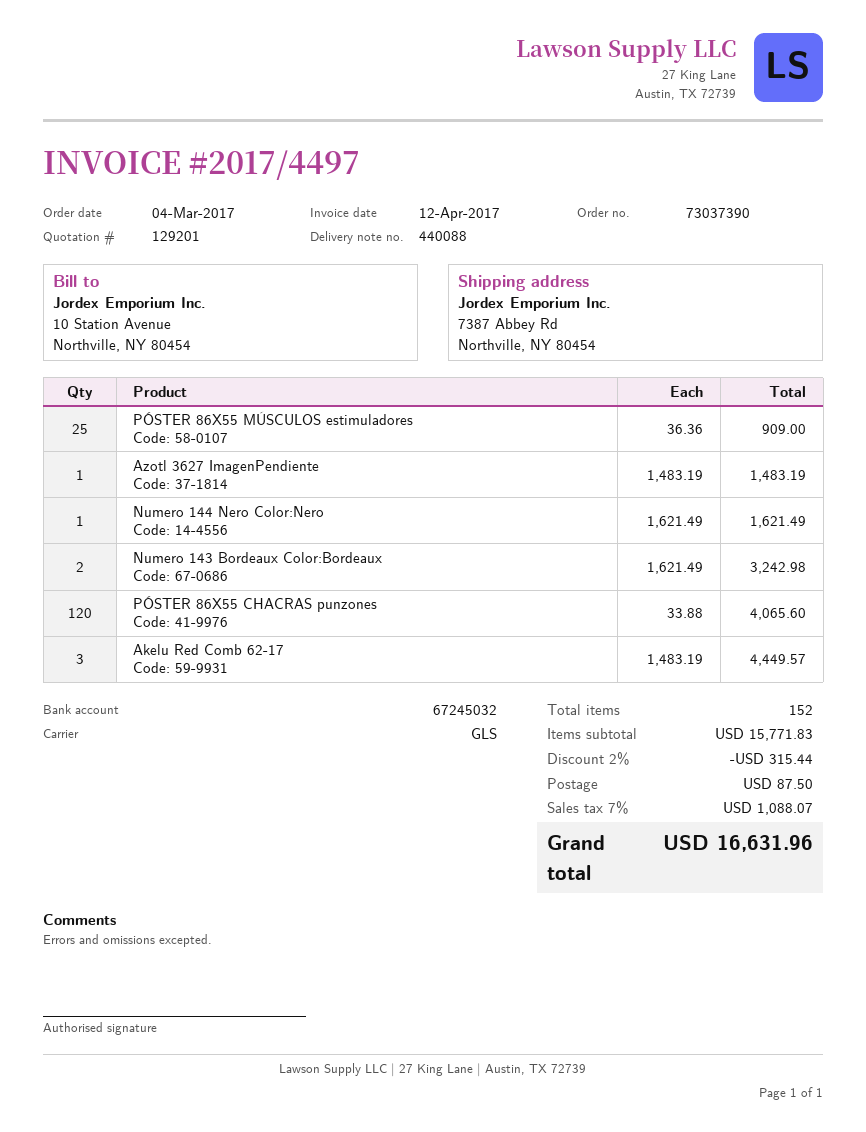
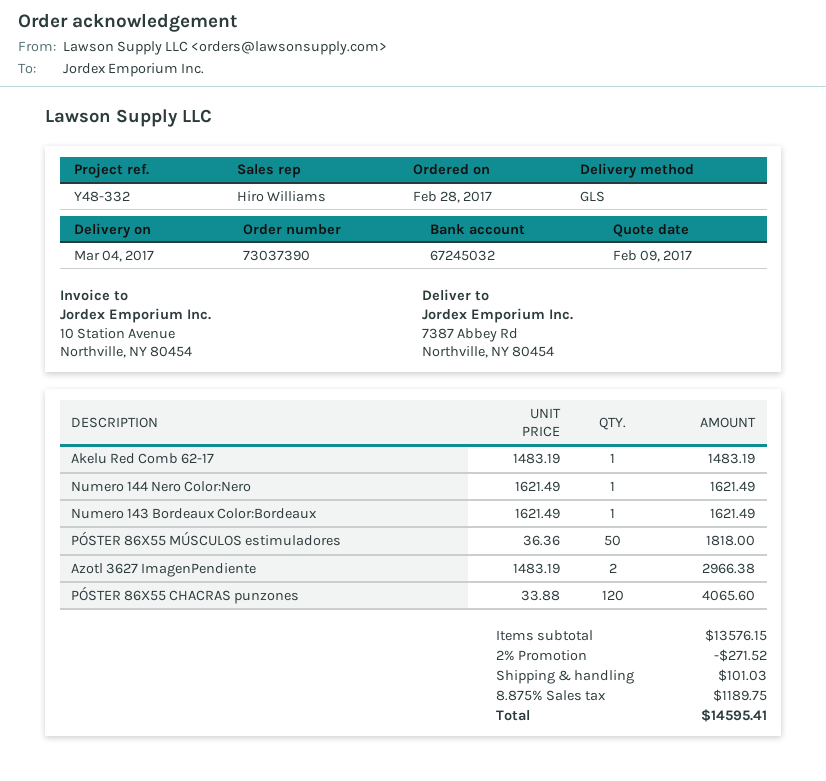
order date: 2017-03-04 -> 2017-02-28
PÓSTER 86X55 MÚSCULOS estimuladores: 25 x 36.36 = 909.00 -> 50 x 36.36 = 1818.00
Azotl 3627 ImagenPendiente: 1 x 1483.19 = 1483.19 -> 2 x 1483.19 = 2966.38
Numero 143 Bordeaux Color:Bordeaux: 2 x 1621.49 = 3242.98 -> 1 x 1621.49 = 1621.49
Akelu Red Comb 62-17: 3 x 1483.19 = 4449.57 -> 1 x 1483.19 = 1483.19
subtotal: 15771.83 -> 13576.15
discount: 2% = 315.44 -> 2% = 271.52
shipping: 87.50 -> 101.03
tax: 7% = 1088.07 -> 8.875% = 1189.75
total: 16631.96 -> 14595.41

